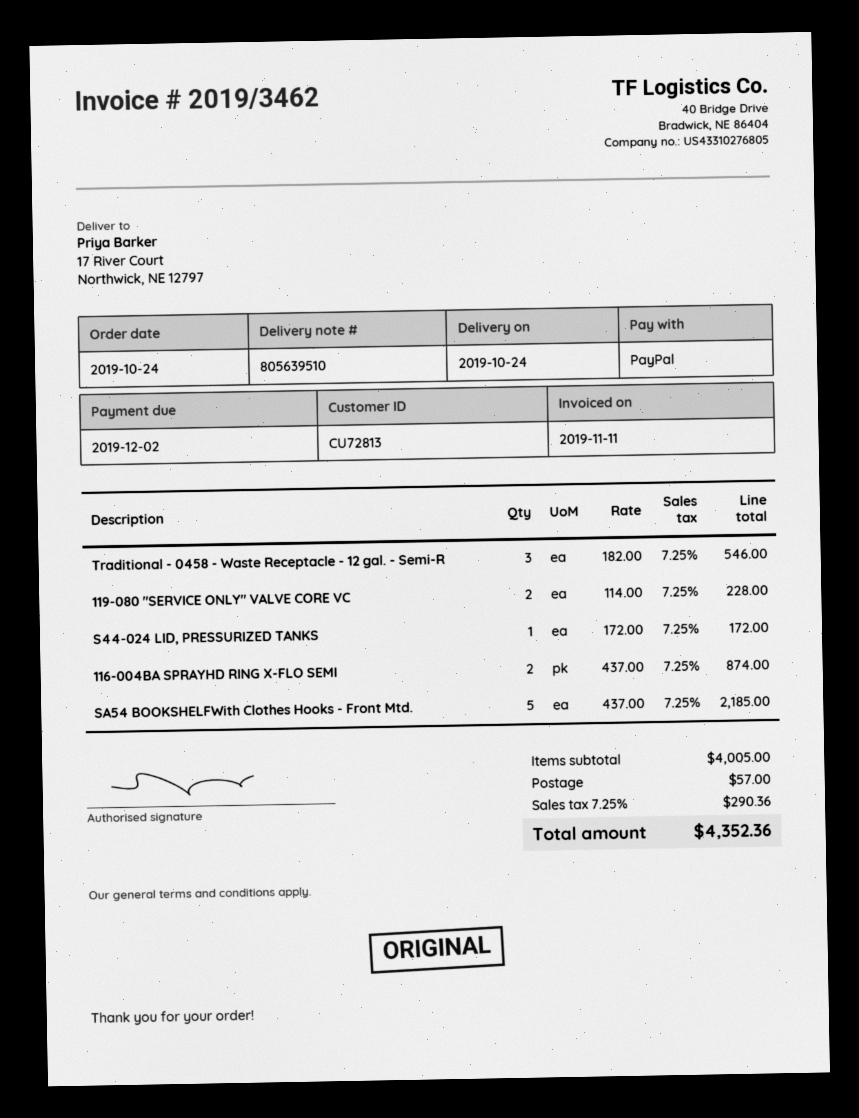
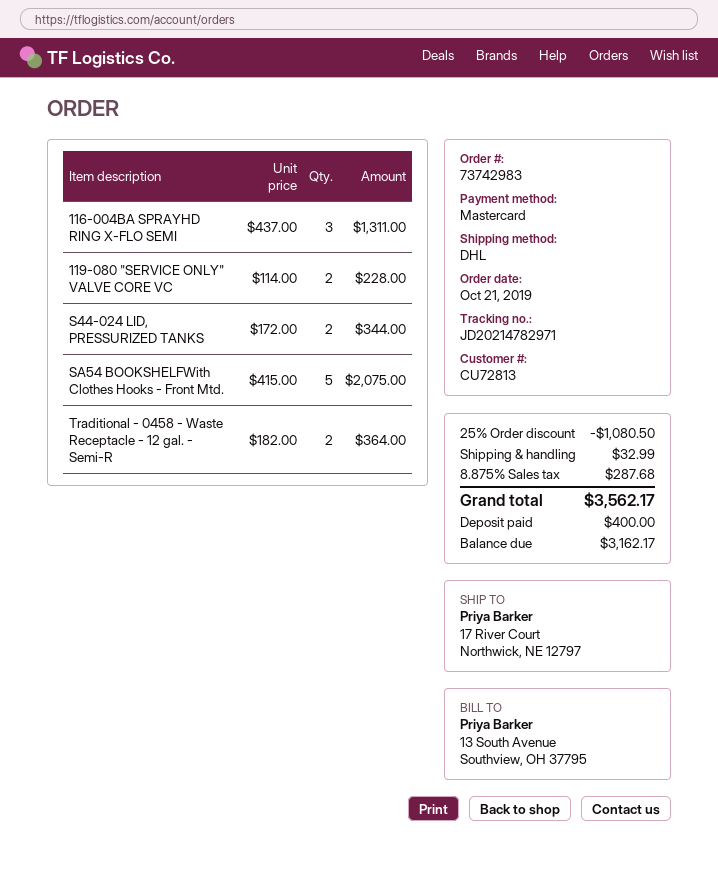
order date: 2019-10-24 -> 2019-10-21
payment method: PayPal -> Mastercard
Traditional - 0458 - Waste Receptacle - 12 gal. - Semi-R: 3 x 182.00 = 546.00 -> 2 x 182.00 = 364.00
S44-024 LID, PRESSURIZED TANKS: 1 x 172.00 = 172.00 -> 2 x 172.00 = 344.00
116-004BA SPRAYHD RING X-FLO SEMI: 2 x 437.00 = 874.00 -> 3 x 437.00 = 1311.00
SA54 BOOKSHELFWith Clothes Hooks - Front Mtd.: 5 x 437.00 = 2185.00 -> 5 x 415.00 = 2075.00
discount: none -> 25% = 1080.50
shipping: 57.00 -> 32.99
tax: 7.25% = 290.36 -> 8.875% = 287.68
total: 4352.36 -> 3562.17

